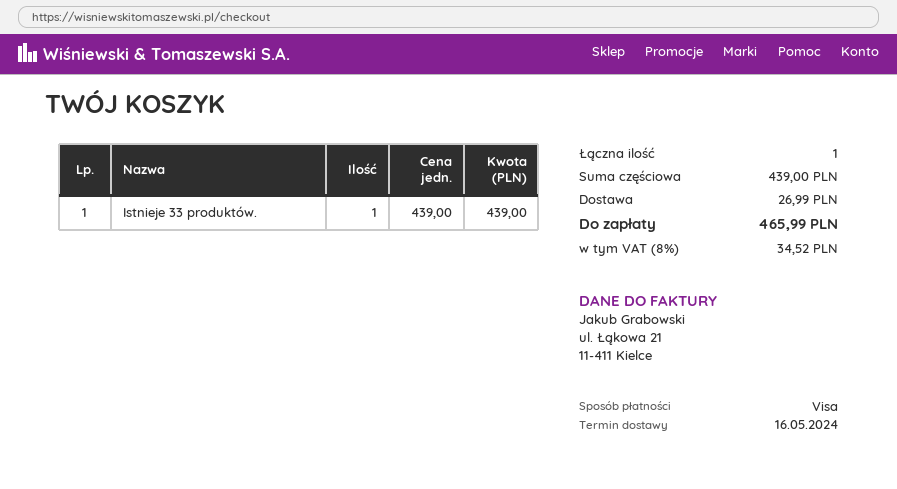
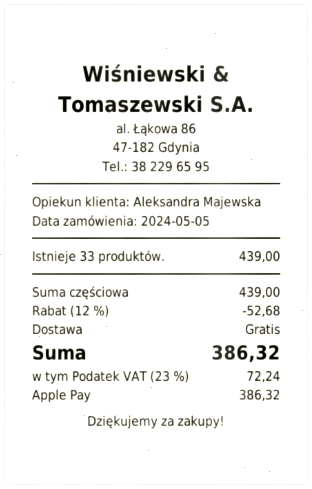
payment method: Visa -> Apple Pay
discount: none -> 12% = 52.68
shipping: 26.99 -> 0.00
tax: 8% = 34.52 -> 23% = 72.24
total: 465.99 -> 386.32

